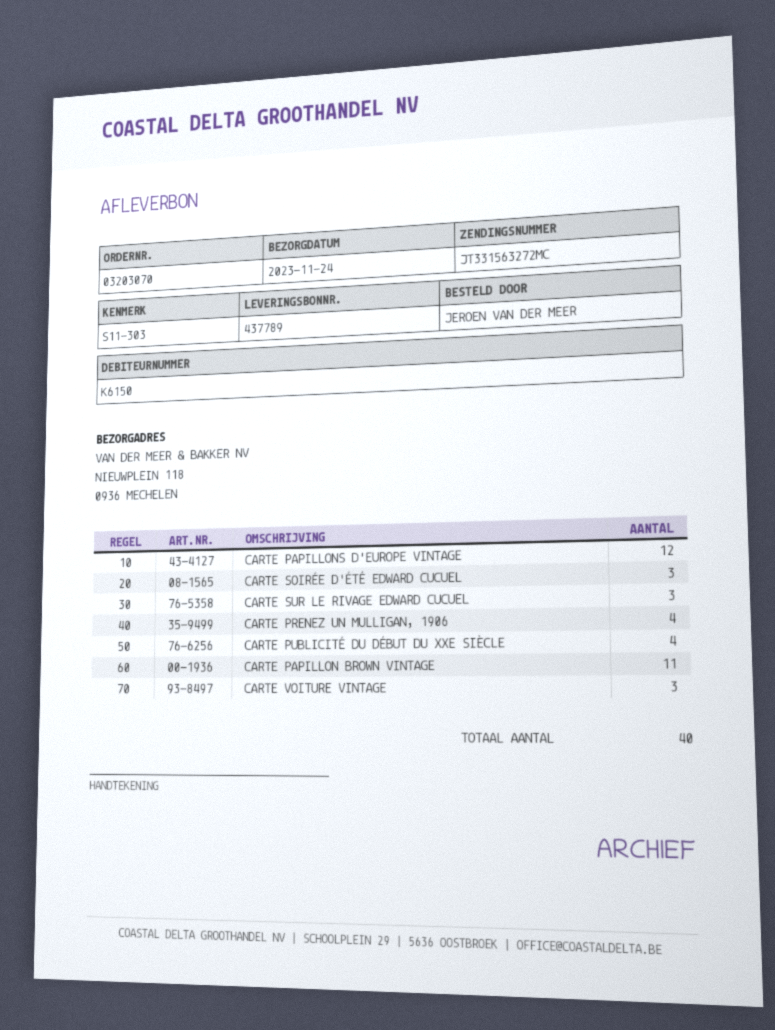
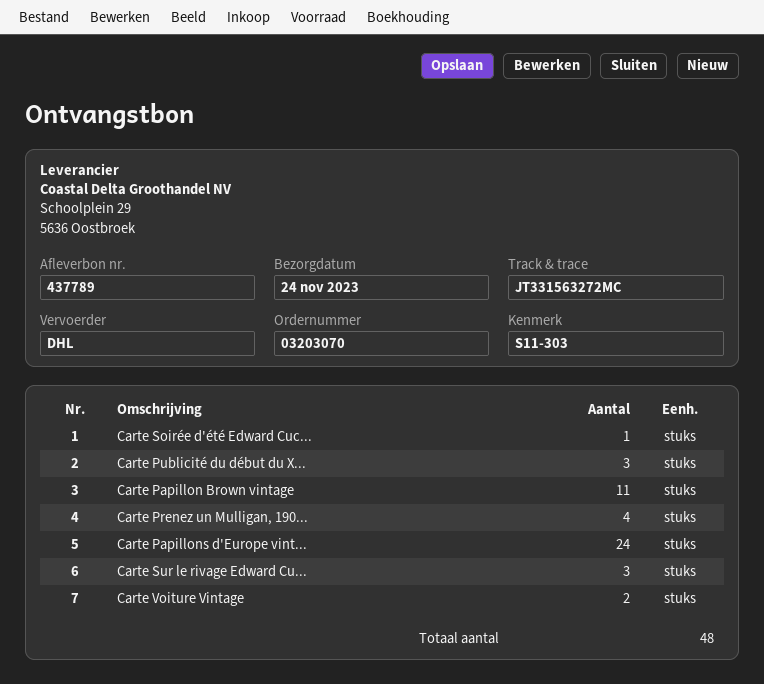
CARTE PAPILLONS D'EUROPE VINTAGE: 12 -> 24
CARTE SOIRÉE D'ÉTÉ EDWARD CUCUEL: 3 -> 1
CARTE PUBLICITÉ DU DÉBUT DU XXE SIÈCLE: 4 -> 3
CARTE VOITURE VINTAGE: 3 -> 2
total quantity: 40 -> 48

